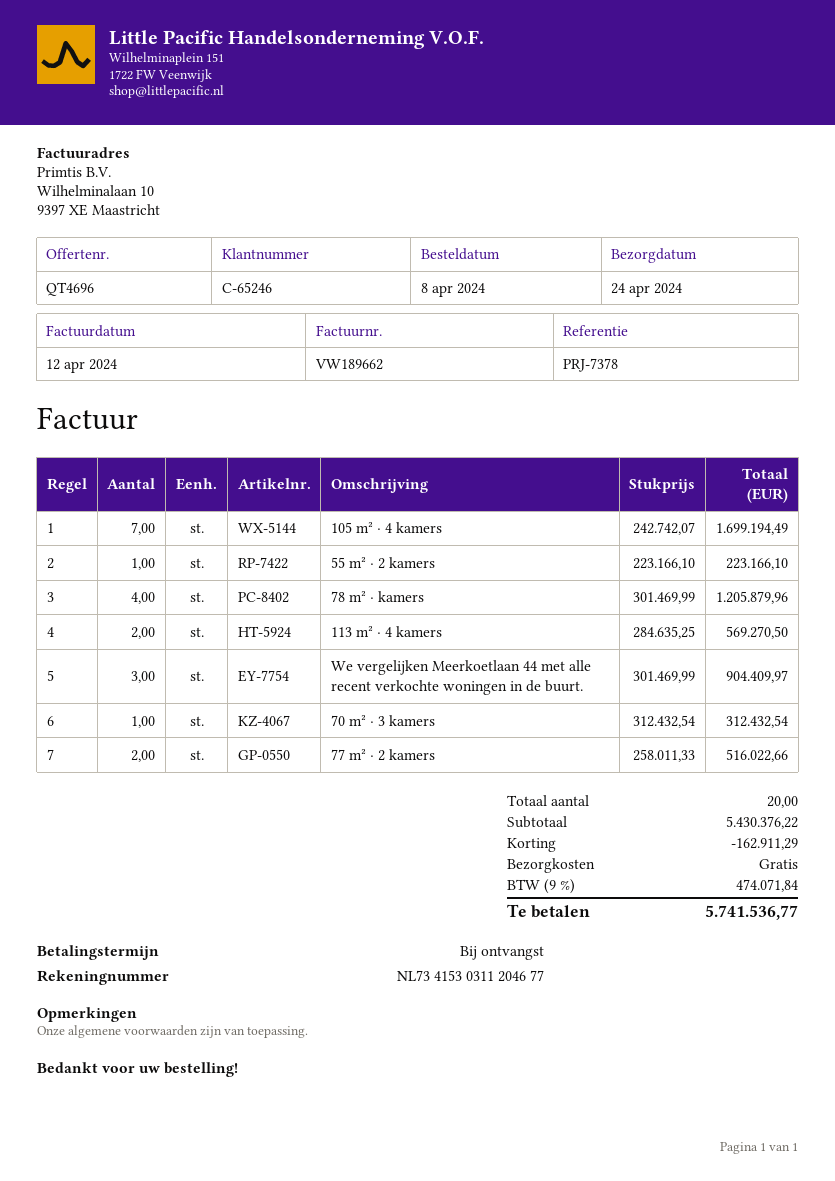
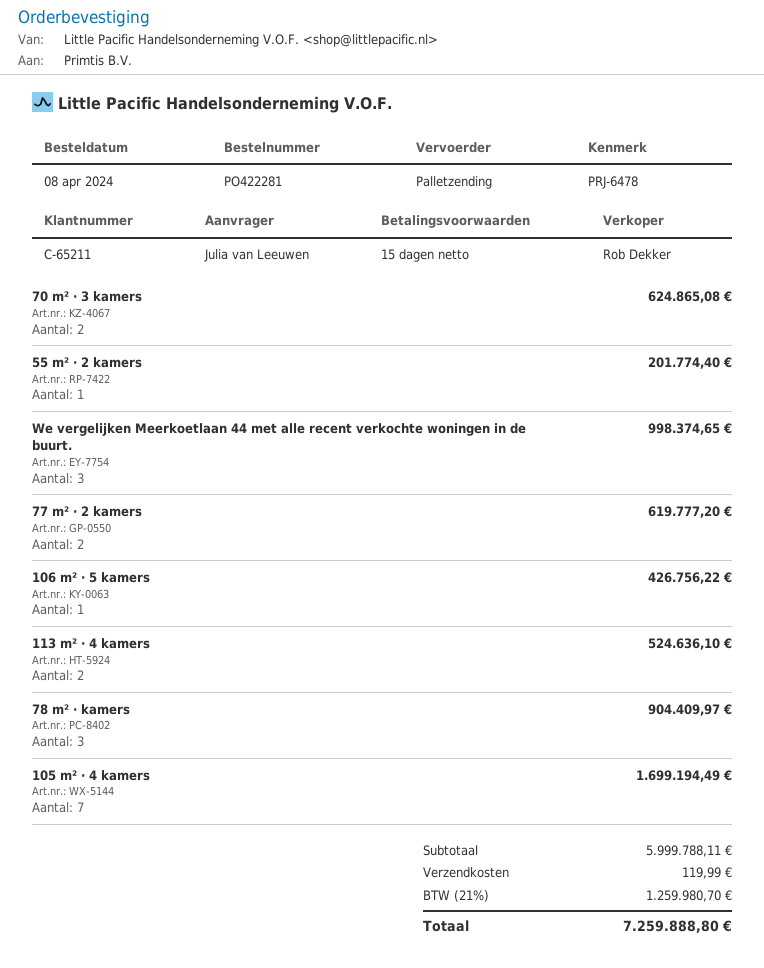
payment terms: on receipt -> 15 days
customer number: C-65246 -> C-65211
reference: PRJ-7378 -> PRJ-6478
55 m² · 2 kamers: 1 for 223166.10 -> 1 for 201774.40
78 m² · kamers: 4 for 1205879.96 -> 3 for 904409.97
113 m² · 4 kamers: 2 for 569270.50 -> 2 for 524636.10
We vergelijken Meerkoetlaan 44 met alle recent verkochte woningen in de buurt.: 3 for 904409.97 -> 3 for 998374.65
70 m² · 3 kamers: 1 for 312432.54 -> 2 for 624865.08
77 m² · 2 kamers: 2 for 516022.66 -> 2 for 619777.20
106 m² · 5 kamers: none -> 1 for 426756.22
subtotal: 5430376.22 -> 5999788.11
discount: 162911.29 -> none
shipping: 0.00 -> 119.99
tax: 9% = 474071.84 -> 21% = 1259980.70
total: 5741536.77 -> 7259888.80

